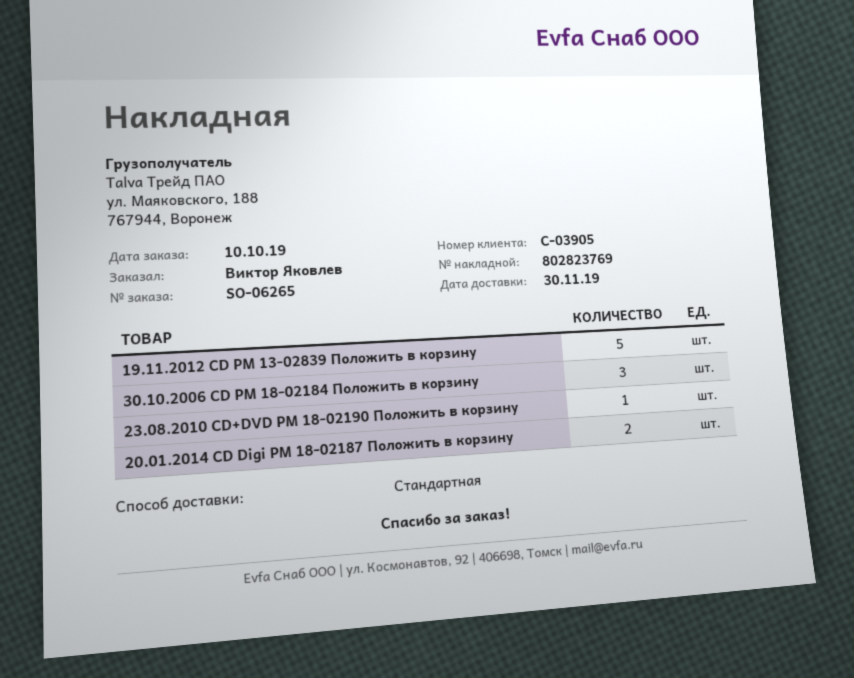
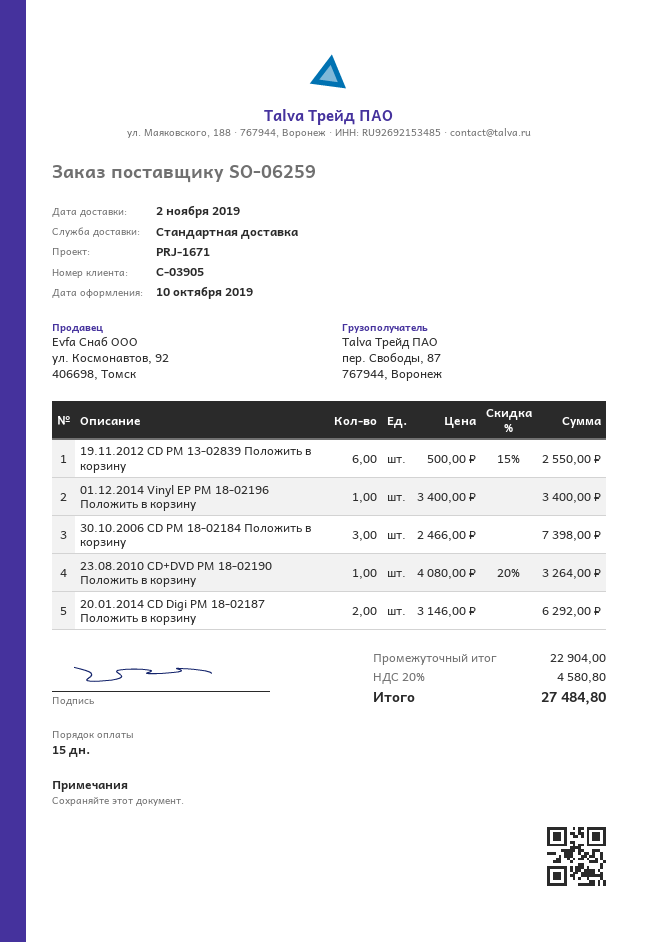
order number: SO-06265 -> SO-06259
delivery date: 2019-11-30 -> 2019-11-02
ship to: ул. Маяковского, 188, 767944, Воронеж -> пер. Свободы, 87, 767944, Воронеж
19.11.2012 CD PM 13-02839 Положить в корзину: 5 -> 6
01.12.2014 Vinyl EP PM 18-02196 Положить в корзину: none -> 1

